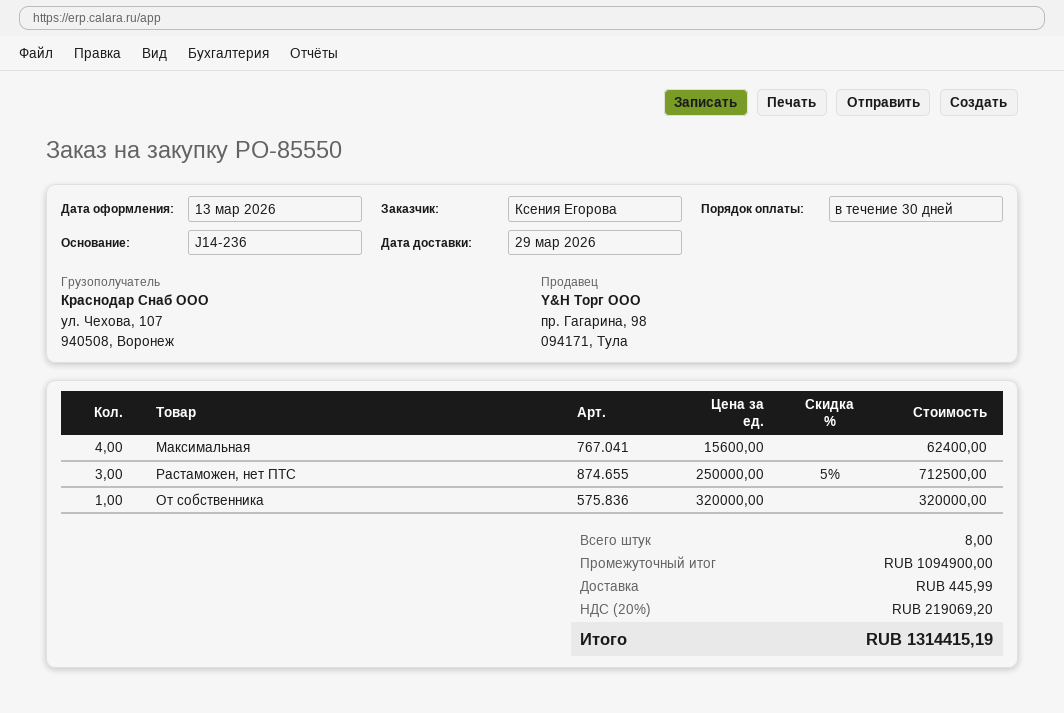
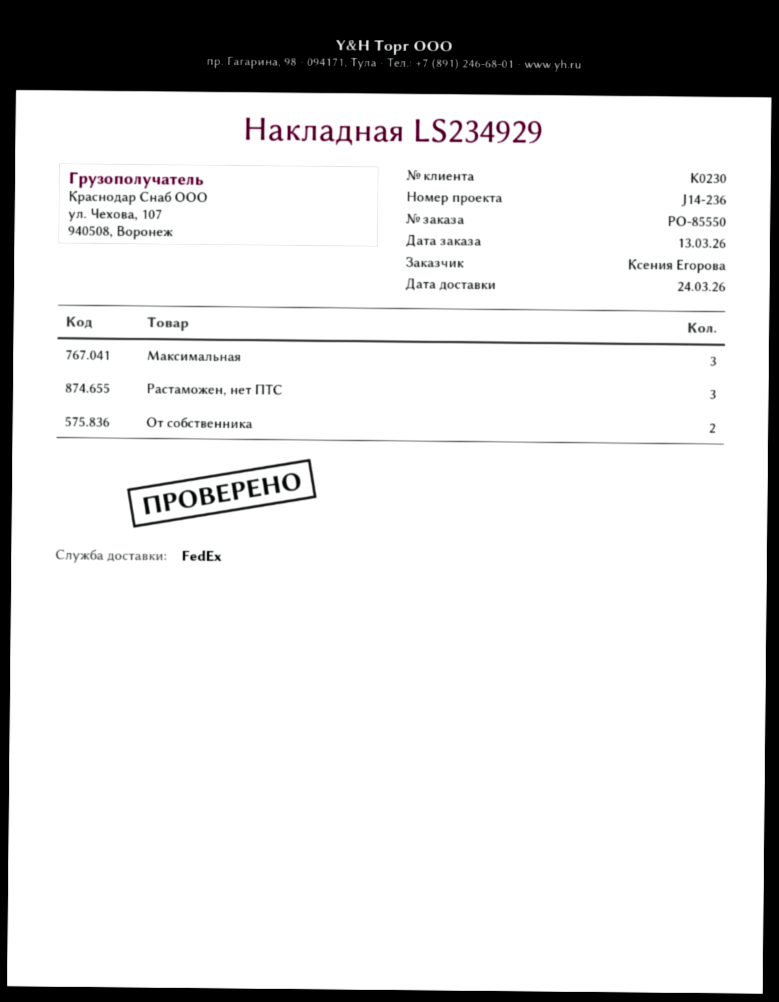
delivery date: 2026-03-29 -> 2026-03-24
Максимальная: 4 -> 3
От собственника: 1 -> 2

